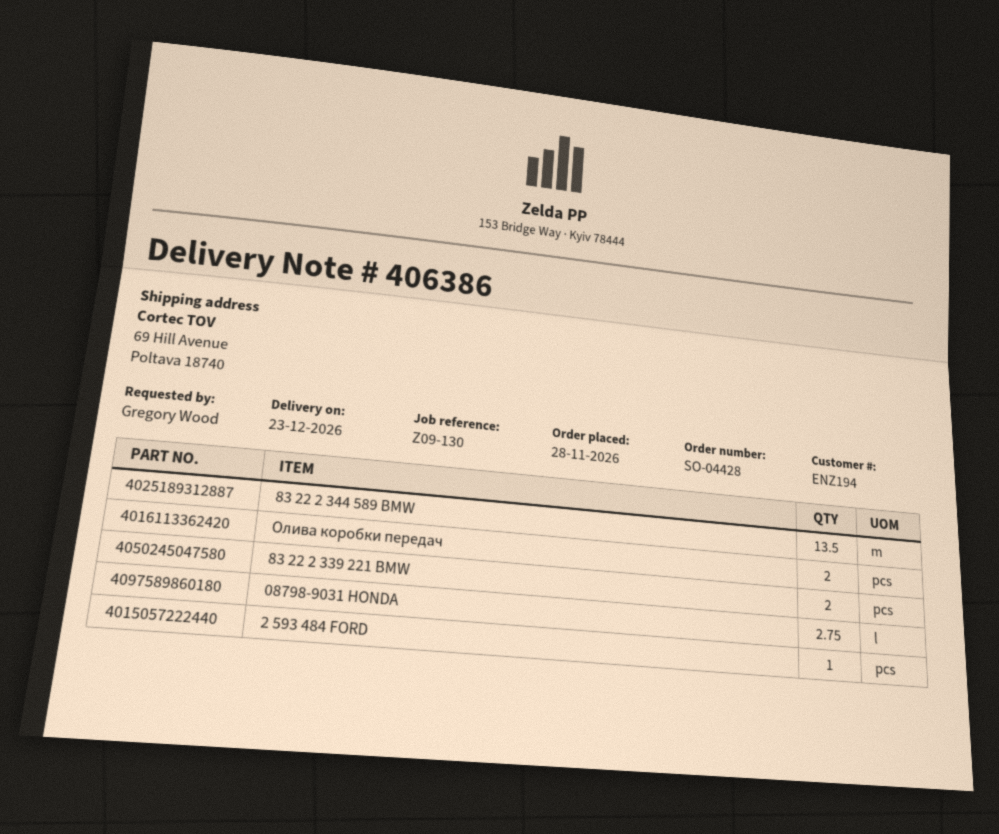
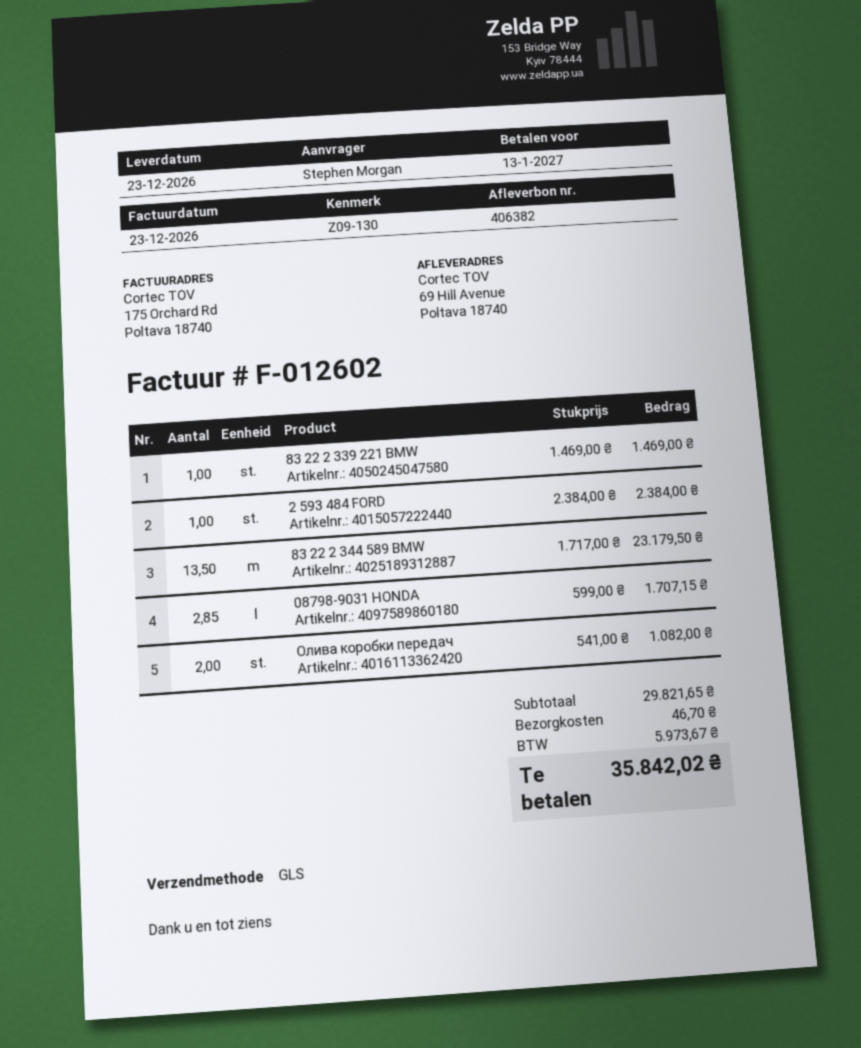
delivery note number: 406386 -> 406382
ordered by: Gregory Wood -> Stephen Morgan
83 22 2 339 221 BMW: 2 -> 1
08798-9031 HONDA: 2.75 -> 2.85

